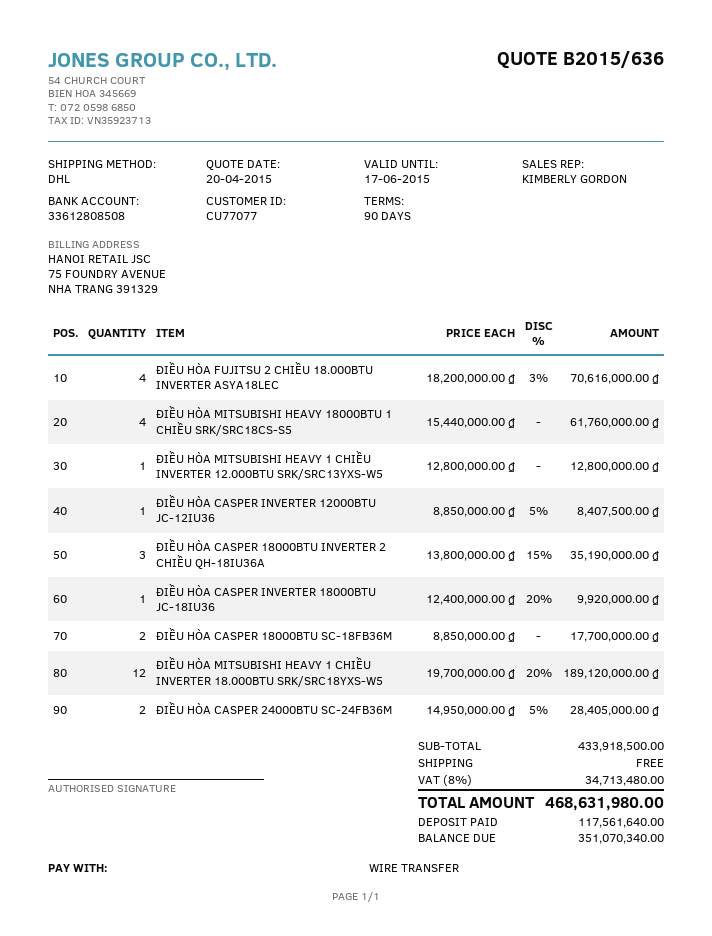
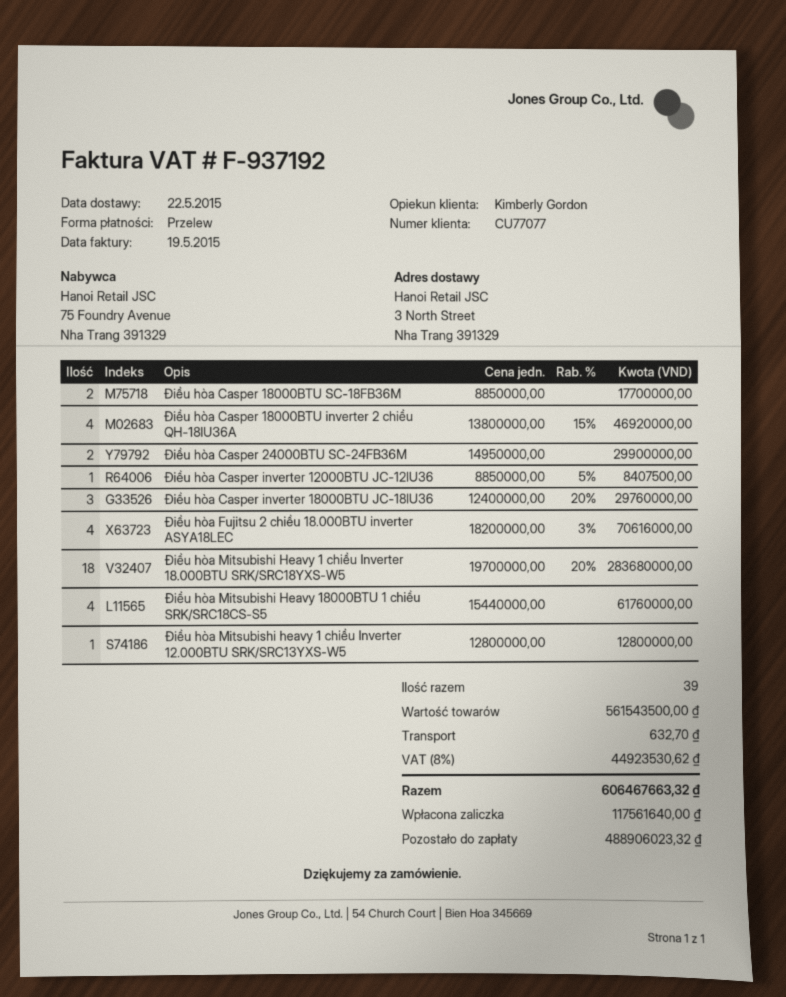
ĐIỀU HÒA CASPER 18000BTU INVERTER 2 CHIỀU QH-18IU36A: 3 x 13800000.00 - 15% = 35190000.00 -> 4 x 13800000.00 - 15% = 46920000.00
ĐIỀU HÒA CASPER INVERTER 18000BTU JC-18IU36: 1 x 12400000.00 - 20% = 9920000.00 -> 3 x 12400000.00 - 20% = 29760000.00
ĐIỀU HÒA MITSUBISHI HEAVY 1 CHIỀU INVERTER 18.000BTU SRK/SRC18YXS-W5: 12 x 19700000.00 - 20% = 189120000.00 -> 18 x 19700000.00 - 20% = 283680000.00
ĐIỀU HÒA CASPER 24000BTU SC-24FB36M: 2 x 14950000.00 - 5% = 28405000.00 -> 2 x 14950000.00 = 29900000.00
subtotal: 433918500.00 -> 561543500.00
shipping: 0.00 -> 632.70
tax: 8% = 34713480.00 -> 8% = 44923530.62
total: 468631980.00 -> 606467663.32
balance: 351070340.00 -> 488906023.32

